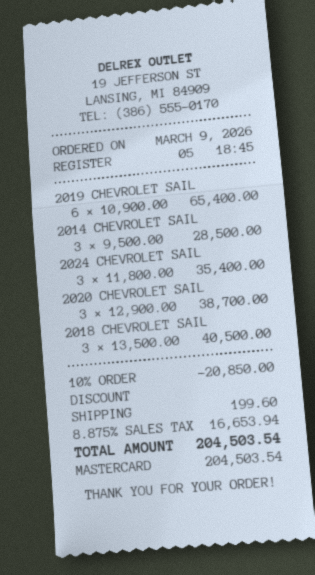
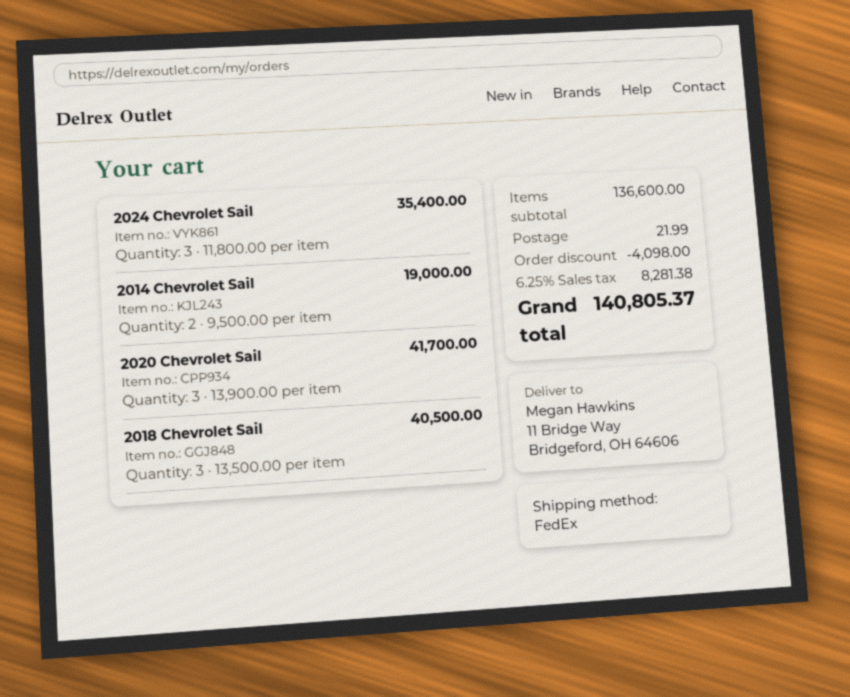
2019 CHEVROLET SAIL: 6 x 10900.00 = 65400.00 -> none
2014 CHEVROLET SAIL: 3 x 9500.00 = 28500.00 -> 2 x 9500.00 = 19000.00
2020 CHEVROLET SAIL: 3 x 12900.00 = 38700.00 -> 3 x 13900.00 = 41700.00
discount: 20850.00 -> 4098.00
shipping: 199.60 -> 21.99
tax: 8.875% = 16653.94 -> 6.25% = 8281.38
total: 204503.54 -> 140805.37

